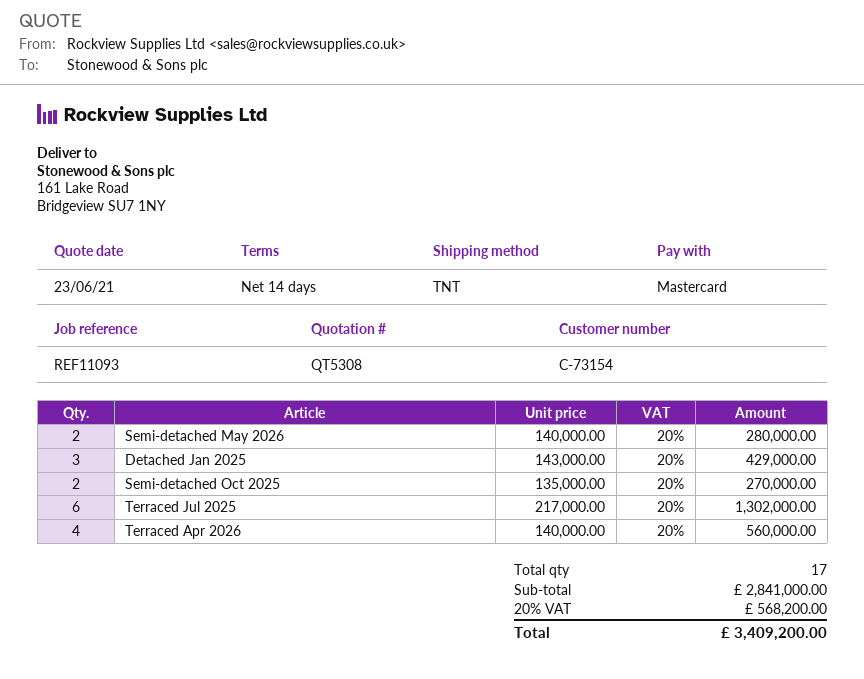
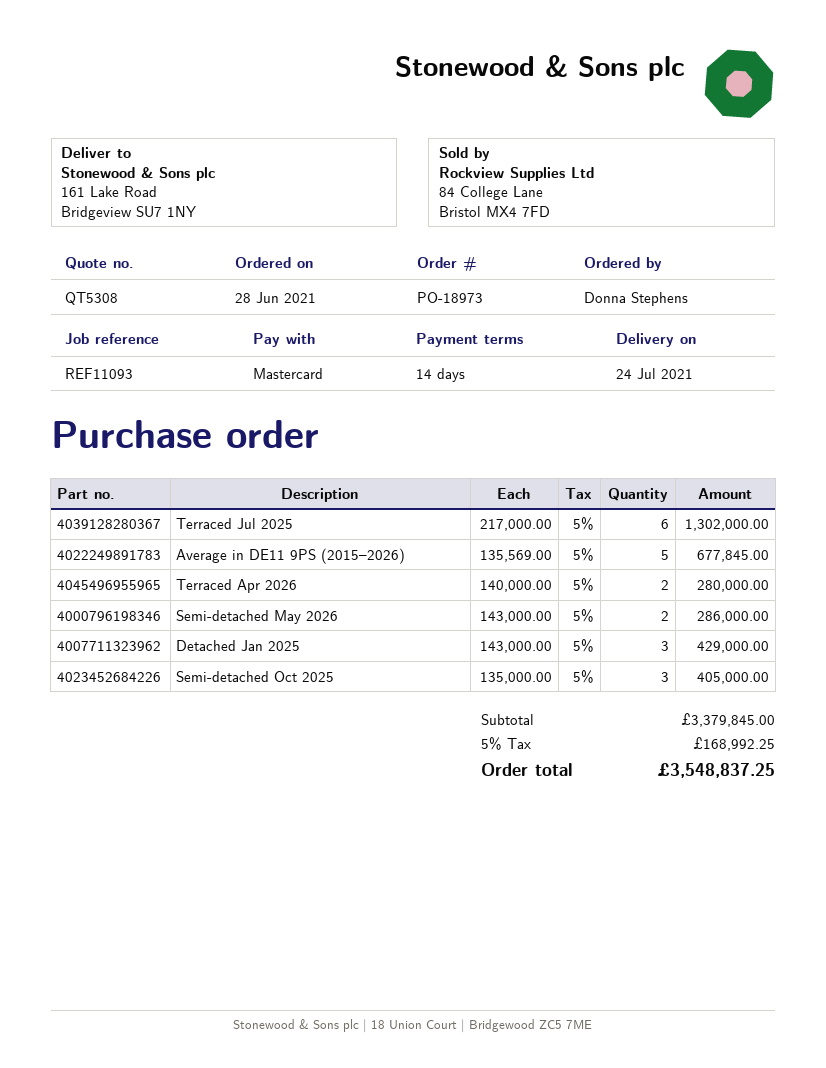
Semi-detached May 2026: 2 x 140000.00 = 280000.00 -> 2 x 143000.00 = 286000.00
Semi-detached Oct 2025: 2 x 135000.00 = 270000.00 -> 3 x 135000.00 = 405000.00
Terraced Apr 2026: 4 x 140000.00 = 560000.00 -> 2 x 140000.00 = 280000.00
Average in DE11 9PS (2015–2026): none -> 5 x 135569.00 = 677845.00
subtotal: 2841000.00 -> 3379845.00
tax: 20% = 568200.00 -> 5% = 168992.25
total: 3409200.00 -> 3548837.25

